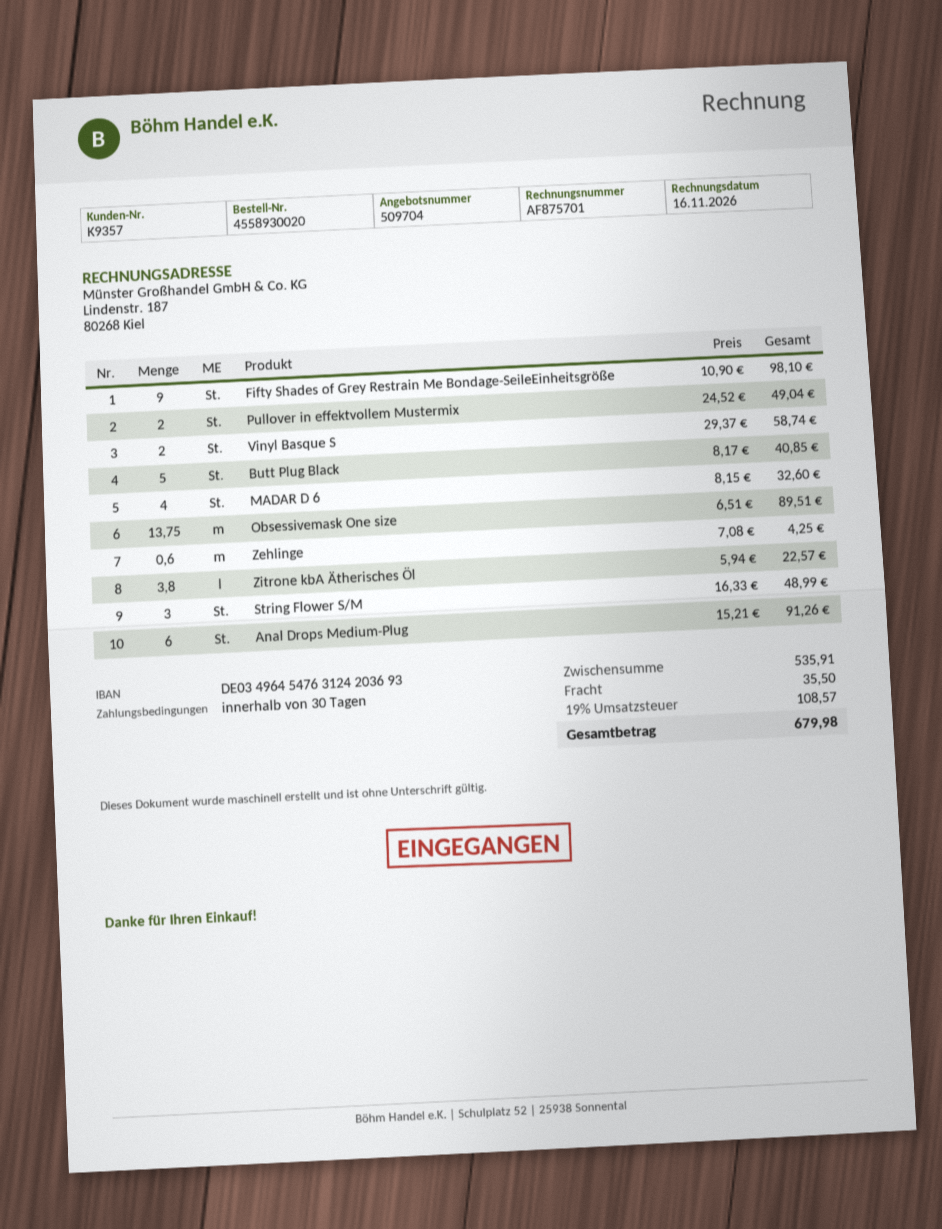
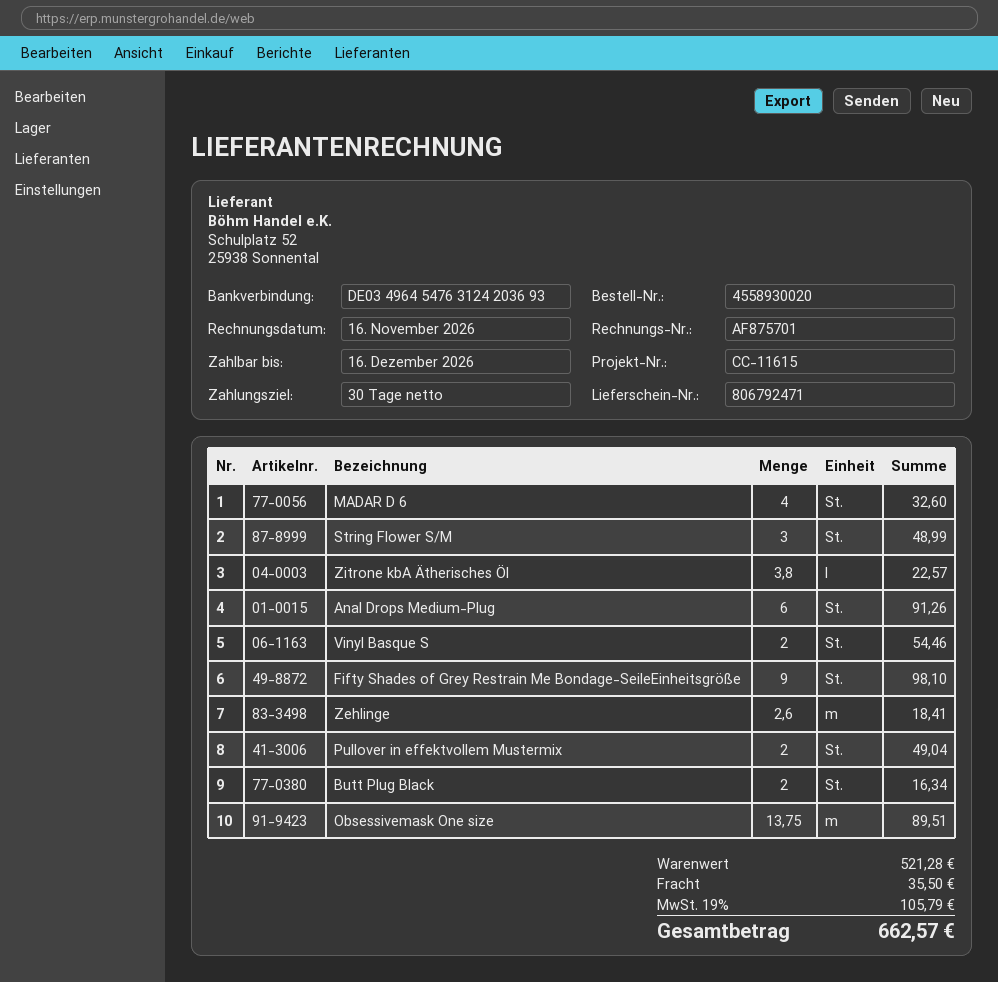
Vinyl Basque S: 2 for 58.74 -> 2 for 54.46
Butt Plug Black: 5 for 40.85 -> 2 for 16.34
Zehlinge: 0.6 for 4.25 -> 2.6 for 18.41
subtotal: 535.91 -> 521.28
tax: 19% = 108.57 -> 19% = 105.79
total: 679.98 -> 662.57

